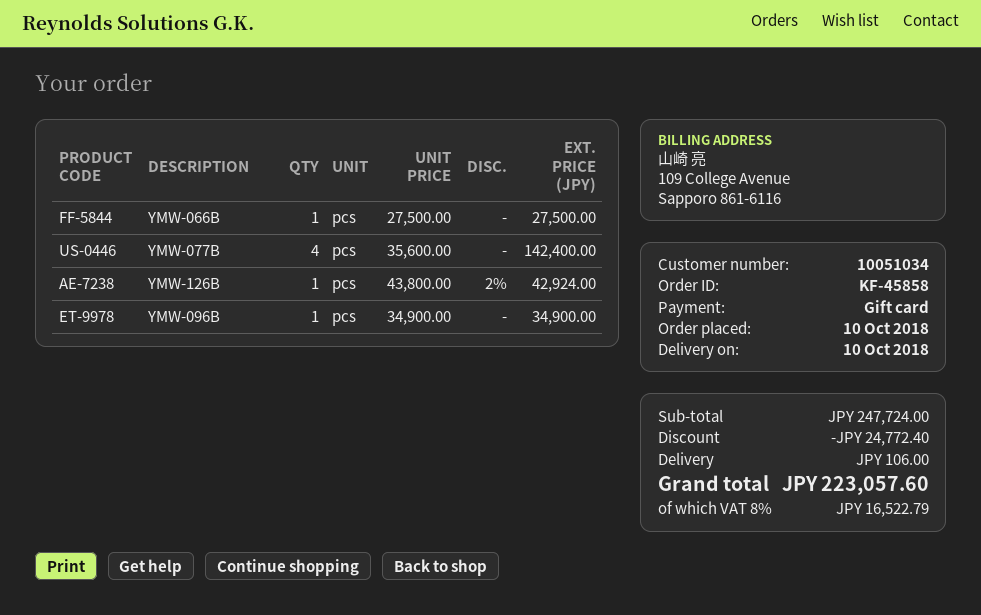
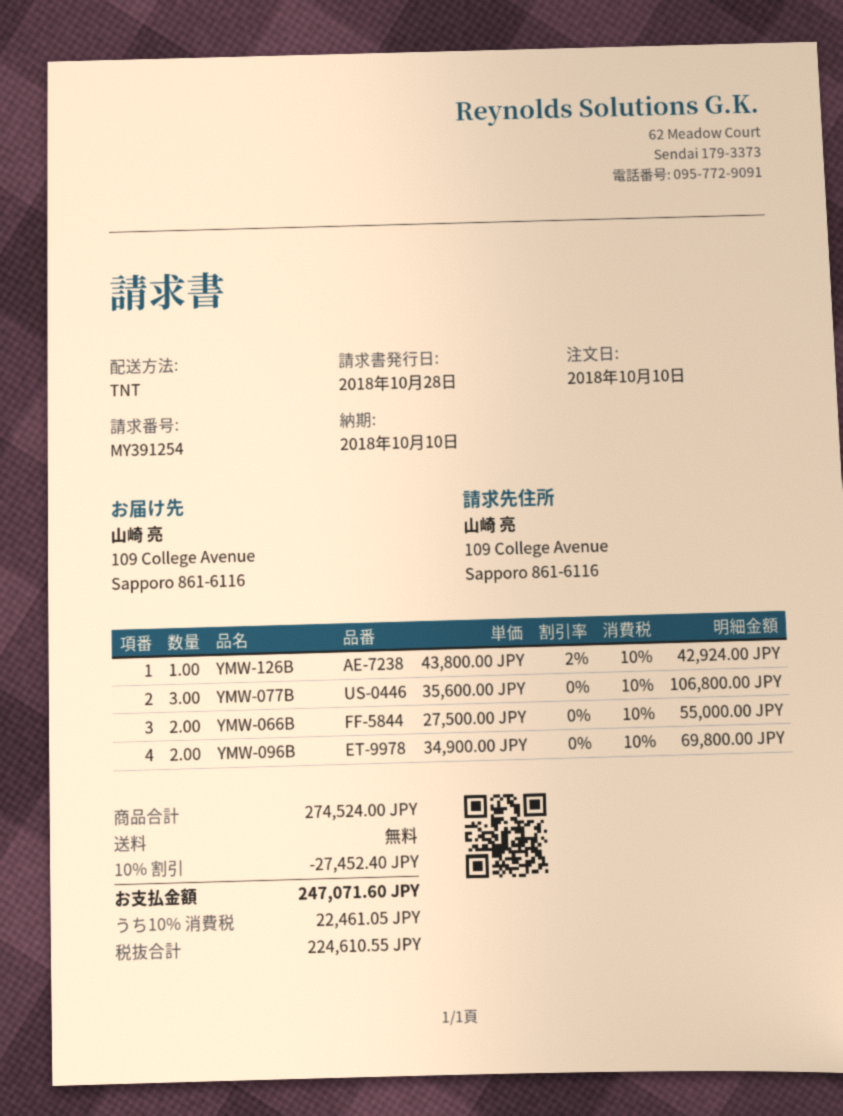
YMW-066B: 1 x 27500.00 = 27500.00 -> 2 x 27500.00 = 55000.00
YMW-077B: 4 x 35600.00 = 142400.00 -> 3 x 35600.00 = 106800.00
YMW-096B: 1 x 34900.00 = 34900.00 -> 2 x 34900.00 = 69800.00
subtotal: 247724.00 -> 274524.00
discount: 24772.40 -> 27452.40
shipping: 106.00 -> 0.00
tax: 8% = 16522.79 -> 10% = 22461.05
total: 223057.60 -> 247071.60

